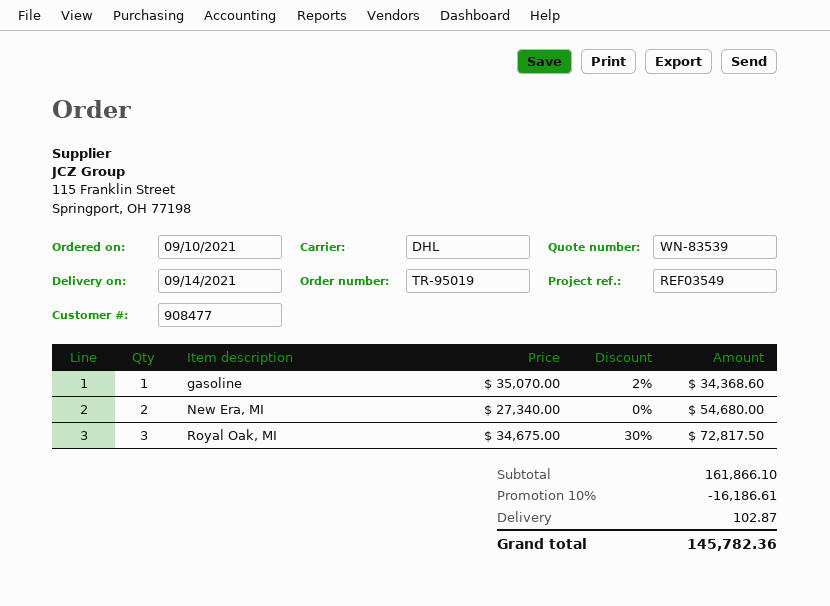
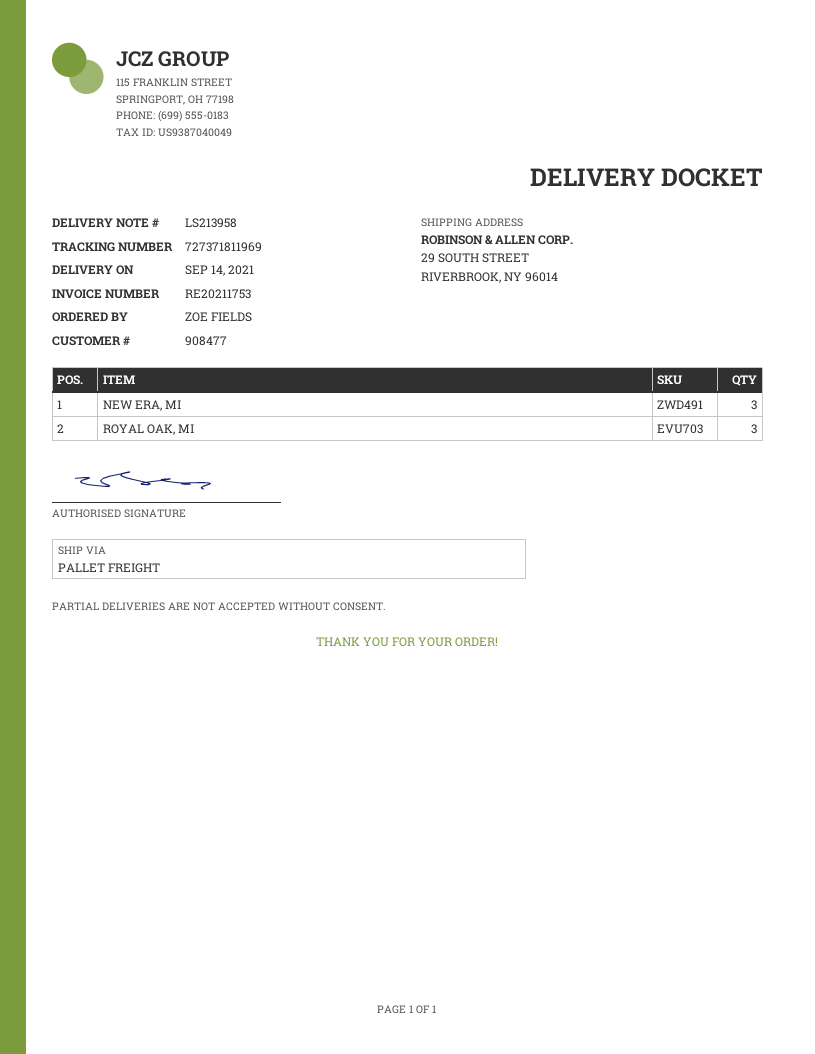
shipping method: DHL -> pallet freight
gasoline: 1 -> none
New Era, MI: 2 -> 3

